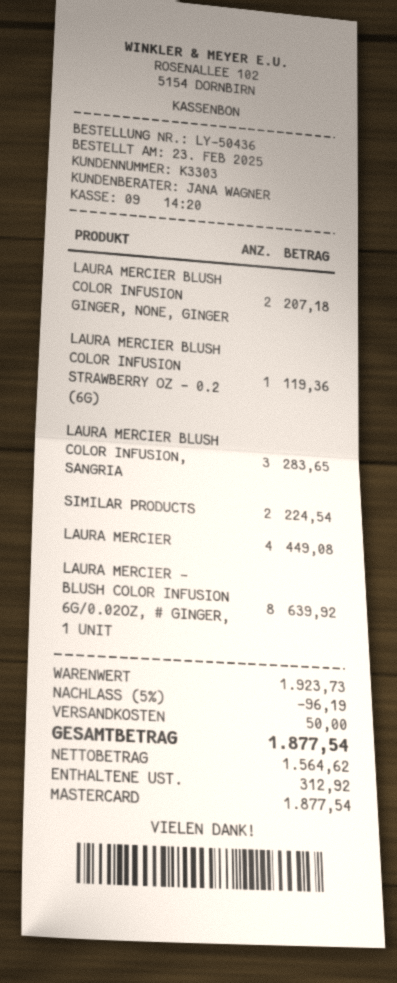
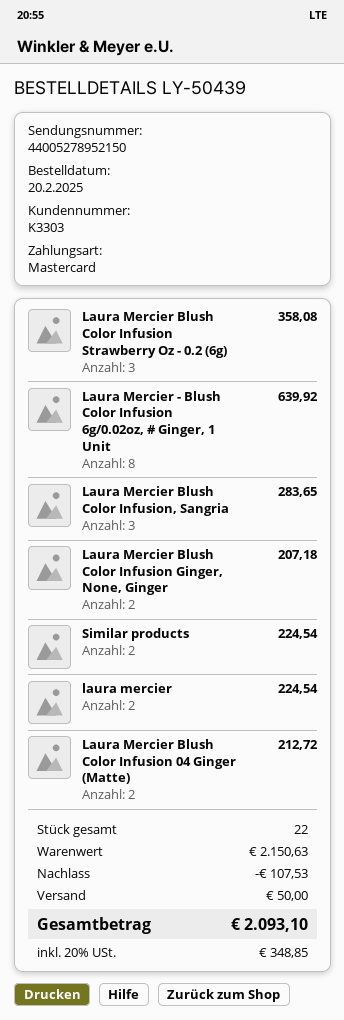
order number: LY-50436 -> LY-50439
order date: 2025-02-23 -> 2025-02-20
LAURA MERCIER BLUSH COLOR INFUSION STRAWBERRY OZ - 0.2 (6G): 1 for 119.36 -> 3 for 358.08
LAURA MERCIER: 4 for 449.08 -> 2 for 224.54
Laura Mercier Blush Color Infusion 04 Ginger (Matte): none -> 2 for 212.72
subtotal: 1923.73 -> 2150.63
discount: 96.19 -> 107.53
tax: 312.92 -> 348.85
total: 1877.54 -> 2093.10

